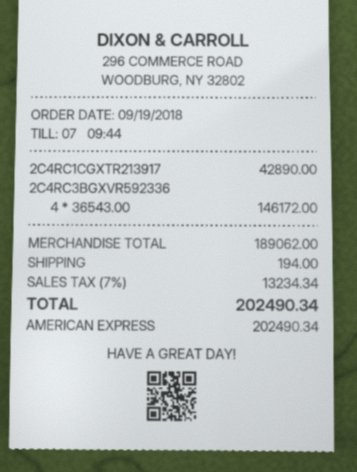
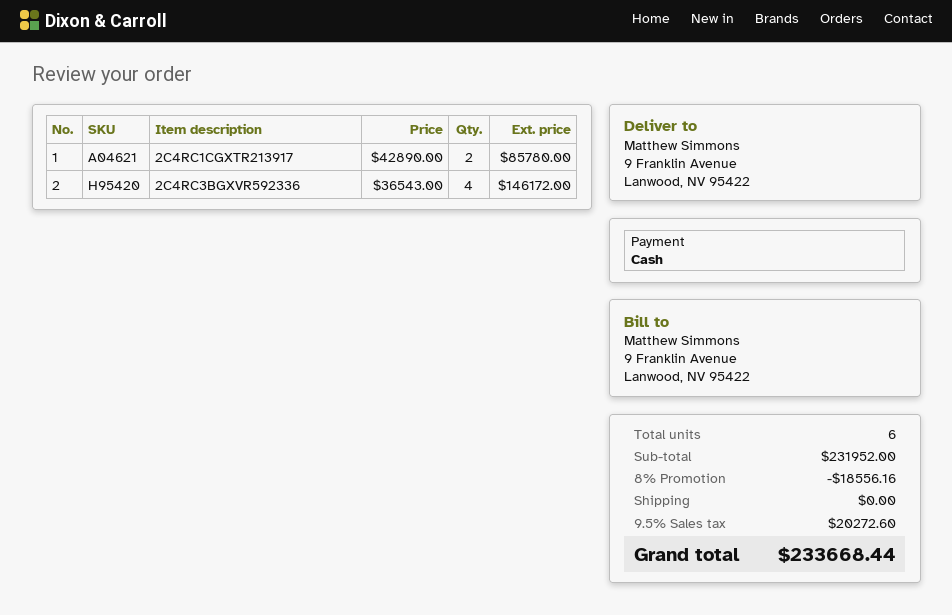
payment method: American Express -> cash
2C4RC1CGXTR213917: 1 x 42890.00 = 42890.00 -> 2 x 42890.00 = 85780.00
subtotal: 189062.00 -> 231952.00
discount: none -> 8% = 18556.16
shipping: 194.00 -> 0.00
tax: 7% = 13234.34 -> 9.5% = 20272.60
total: 202490.34 -> 233668.44

